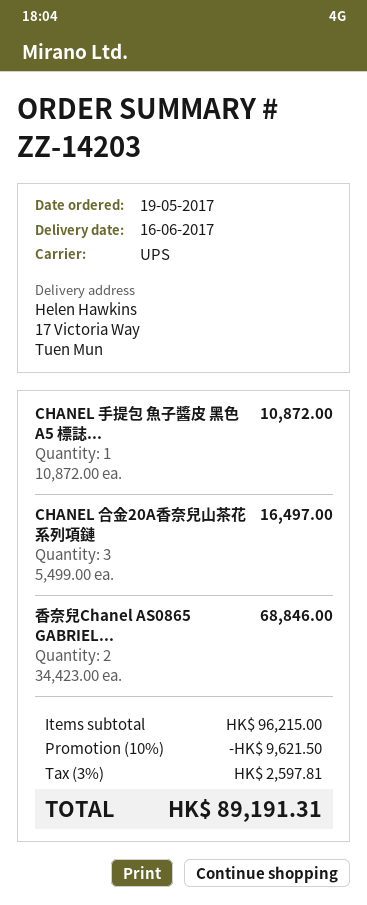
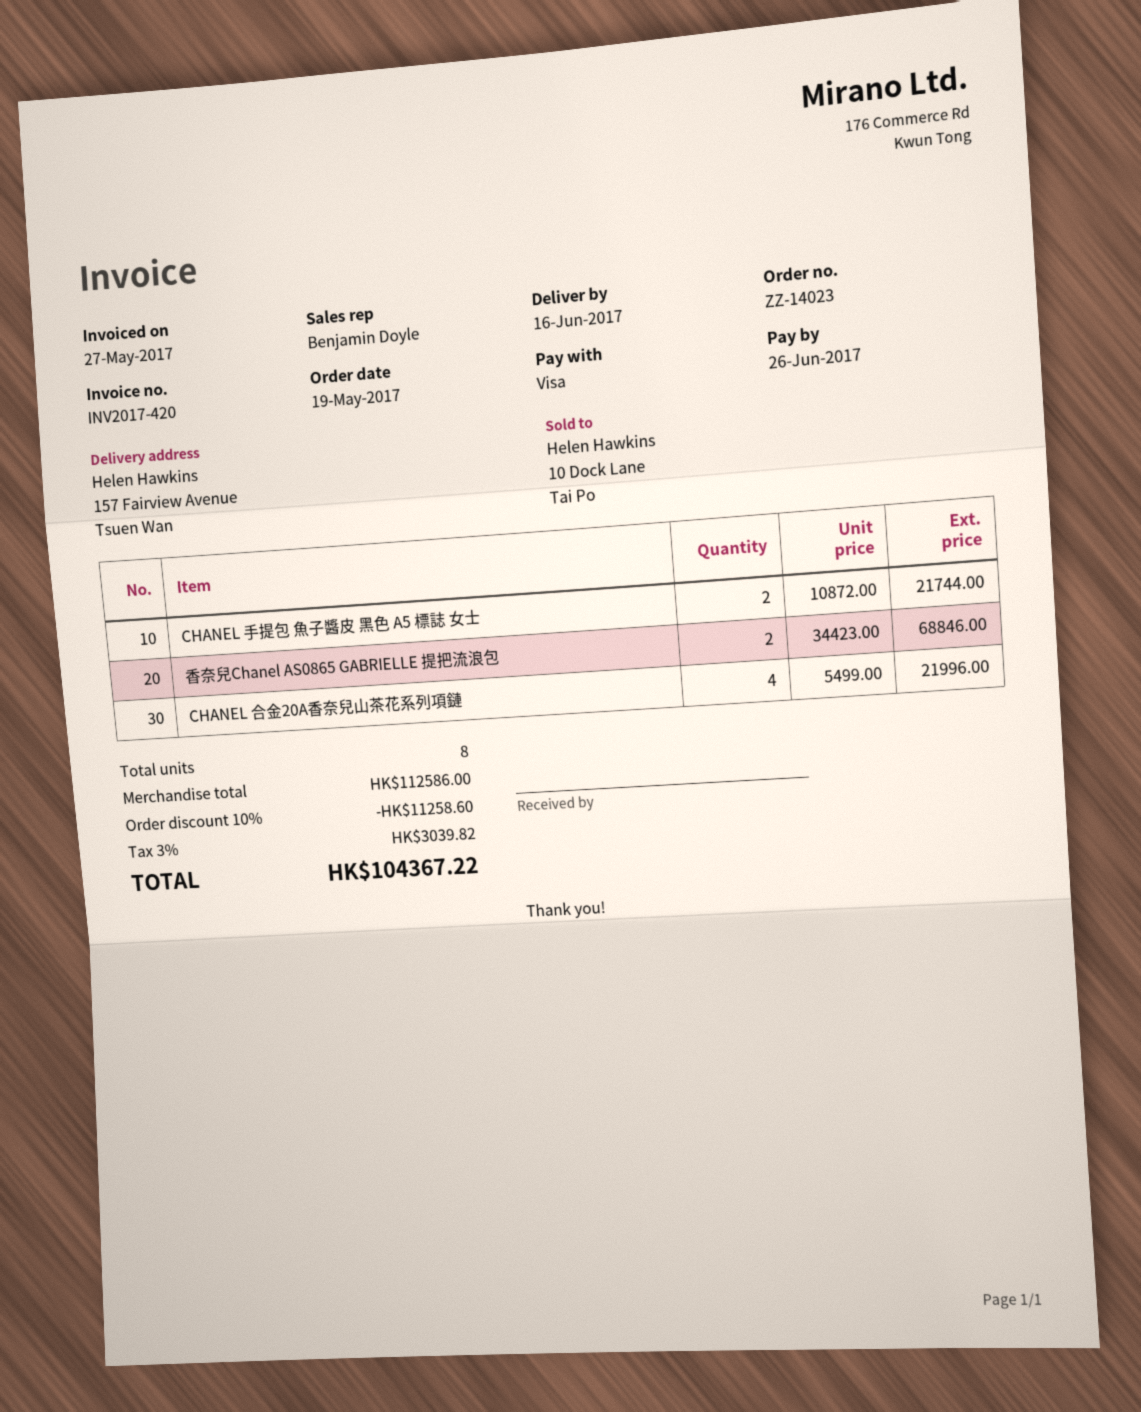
order number: ZZ-14203 -> ZZ-14023
ship to: 17 Victoria Way, Tuen Mun -> 157 Fairview Avenue, Tsuen Wan
CHANEL 手提包 魚子醬皮 黑色 A5 標誌...: 1 x 10872.00 = 10872.00 -> 2 x 10872.00 = 21744.00
CHANEL 合金20A香奈兒山茶花系列項鏈: 3 x 5499.00 = 16497.00 -> 4 x 5499.00 = 21996.00
subtotal: 96215.00 -> 112586.00
discount: 10% = 9621.50 -> 10% = 11258.60
tax: 3% = 2597.81 -> 3% = 3039.82
total: 89191.31 -> 104367.22

